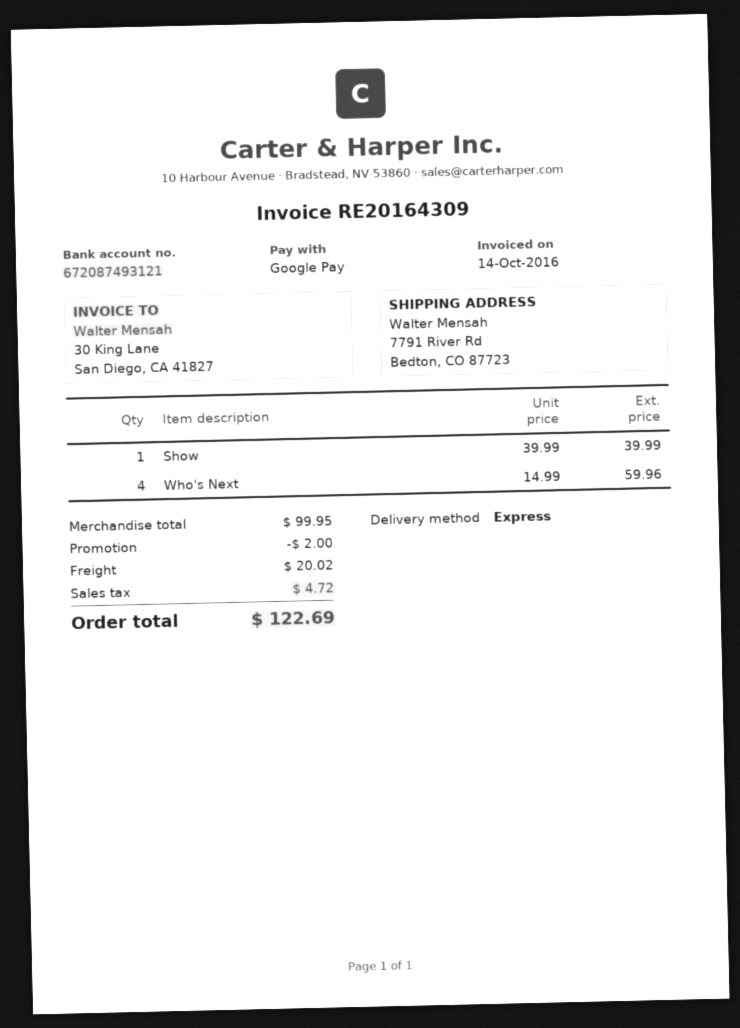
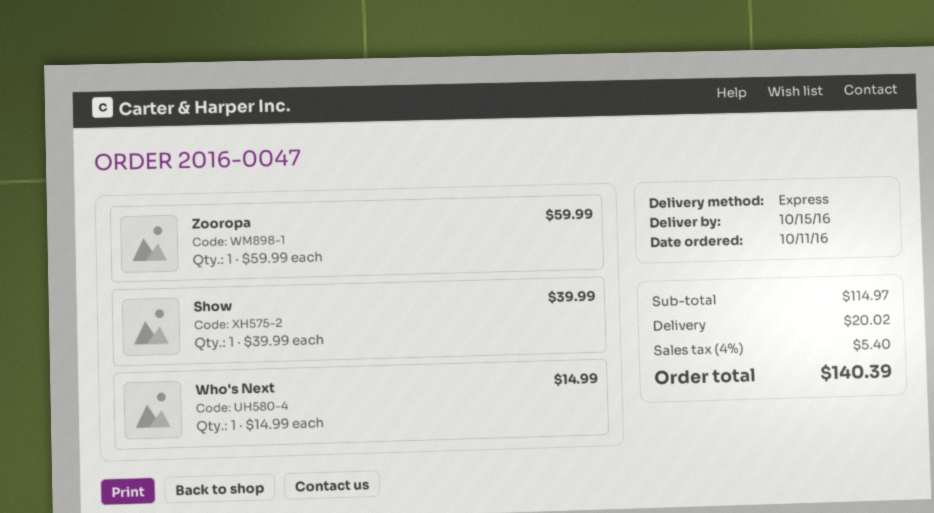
Who's Next: 4 x 14.99 = 59.96 -> 1 x 14.99 = 14.99
Zooropa: none -> 1 x 59.99 = 59.99
subtotal: 99.95 -> 114.97
discount: 2.00 -> none
tax: 4.72 -> 5.40
total: 122.69 -> 140.39

